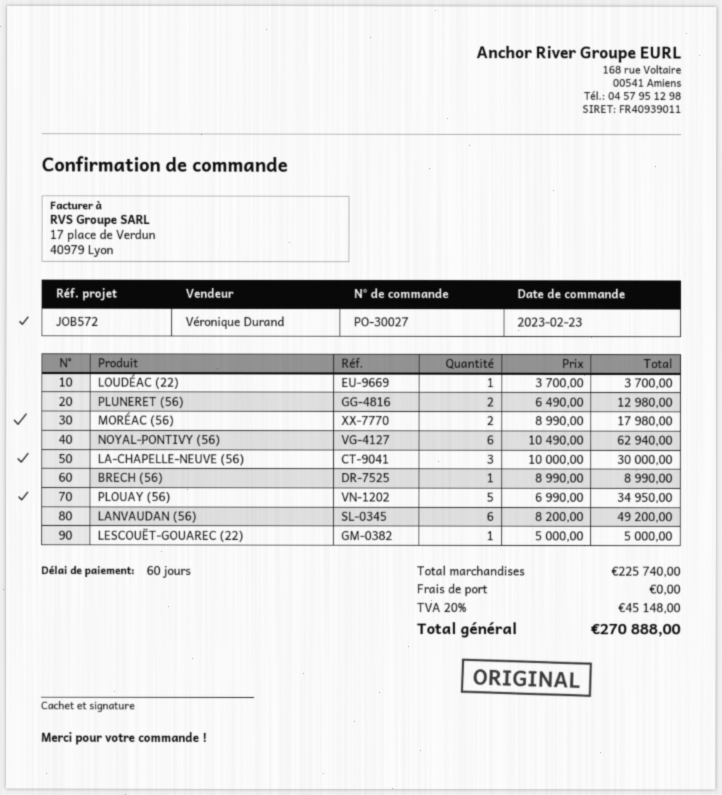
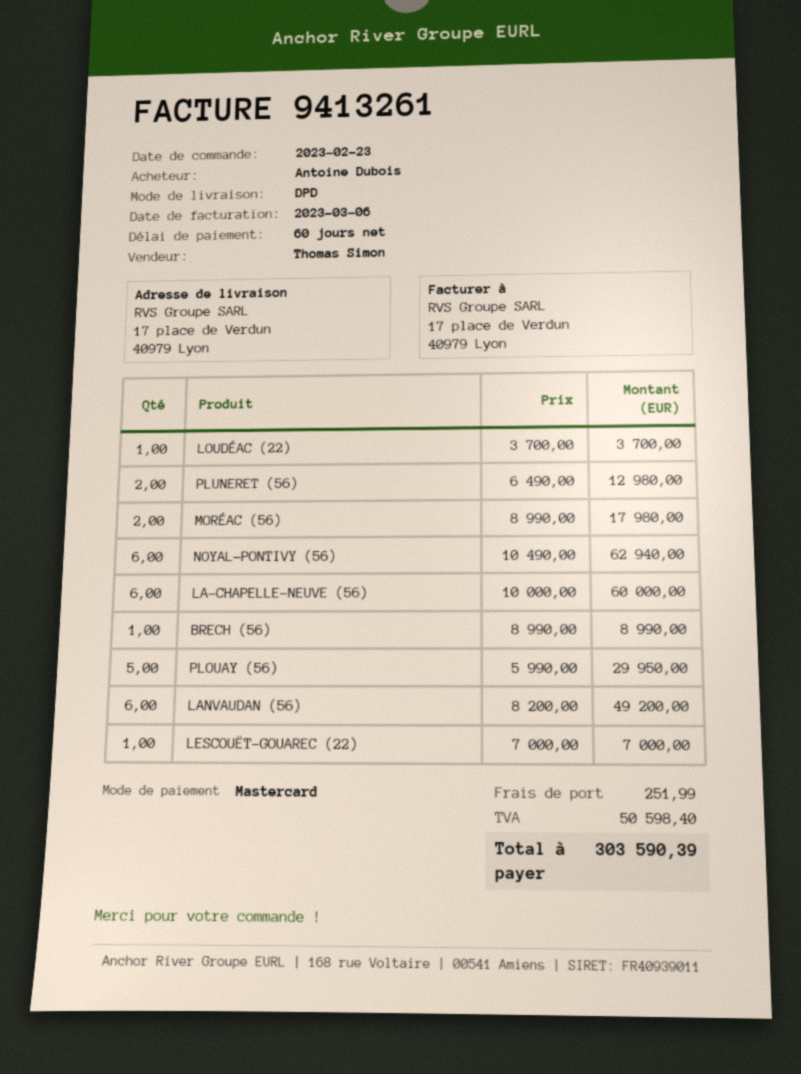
sales rep: Véronique Durand -> Thomas Simon
LA-CHAPELLE-NEUVE (56): 3 x 10000.00 = 30000.00 -> 6 x 10000.00 = 60000.00
PLOUAY (56): 5 x 6990.00 = 34950.00 -> 5 x 5990.00 = 29950.00
LESCOUËT-GOUAREC (22): 1 x 5000.00 = 5000.00 -> 1 x 7000.00 = 7000.00
shipping: 0.00 -> 251.99
tax: 45148.00 -> 50598.40
total: 270888.00 -> 303590.39

